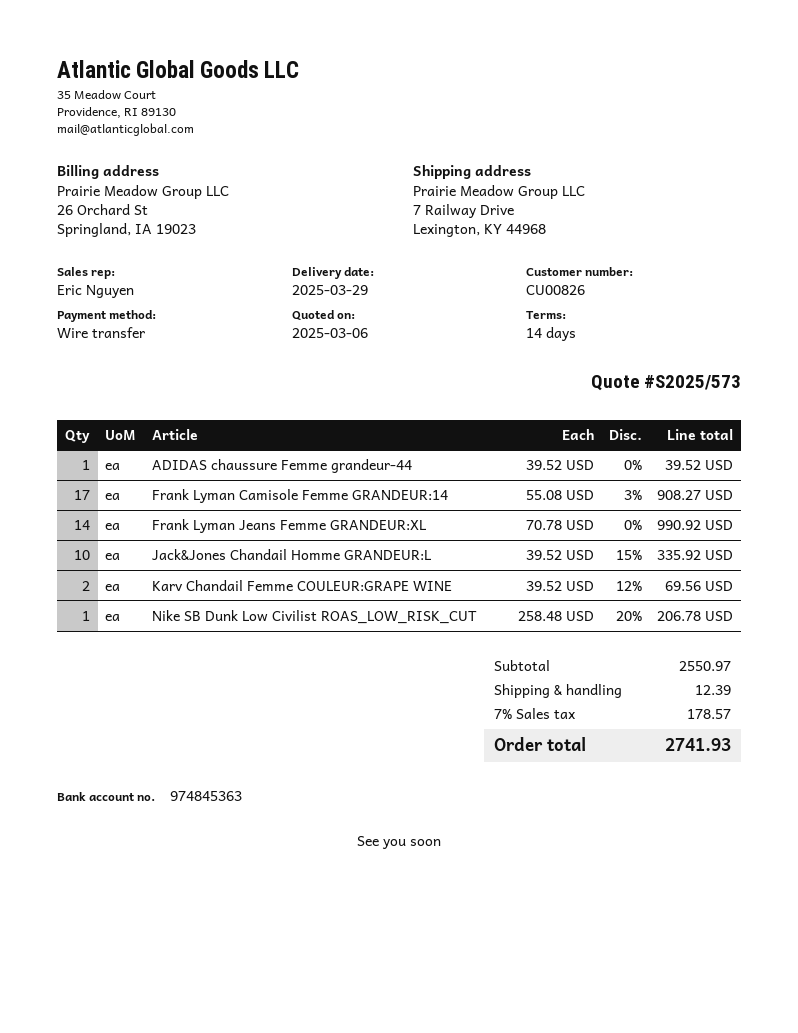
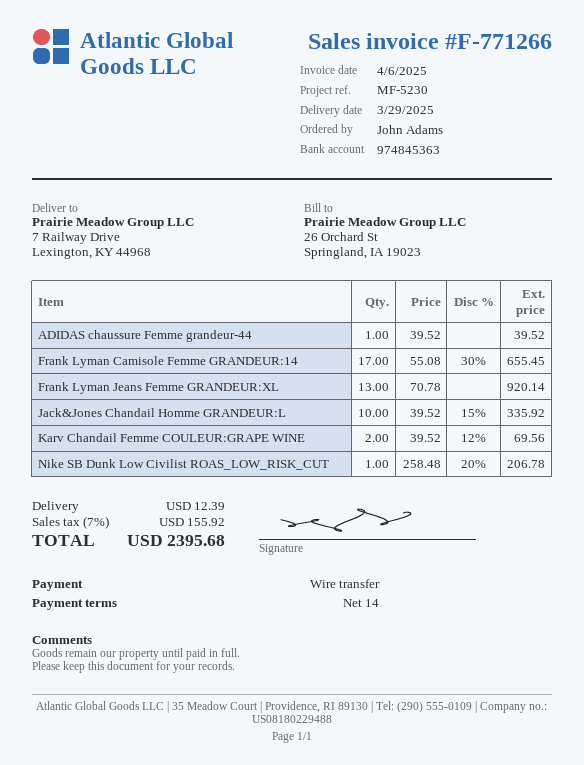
Frank Lyman Camisole Femme GRANDEUR:14: 17 x 55.08 - 3% = 908.27 -> 17 x 55.08 - 30% = 655.45
Frank Lyman Jeans Femme GRANDEUR:XL: 14 x 70.78 = 990.92 -> 13 x 70.78 = 920.14
tax: 7% = 178.57 -> 7% = 155.92
total: 2741.93 -> 2395.68

